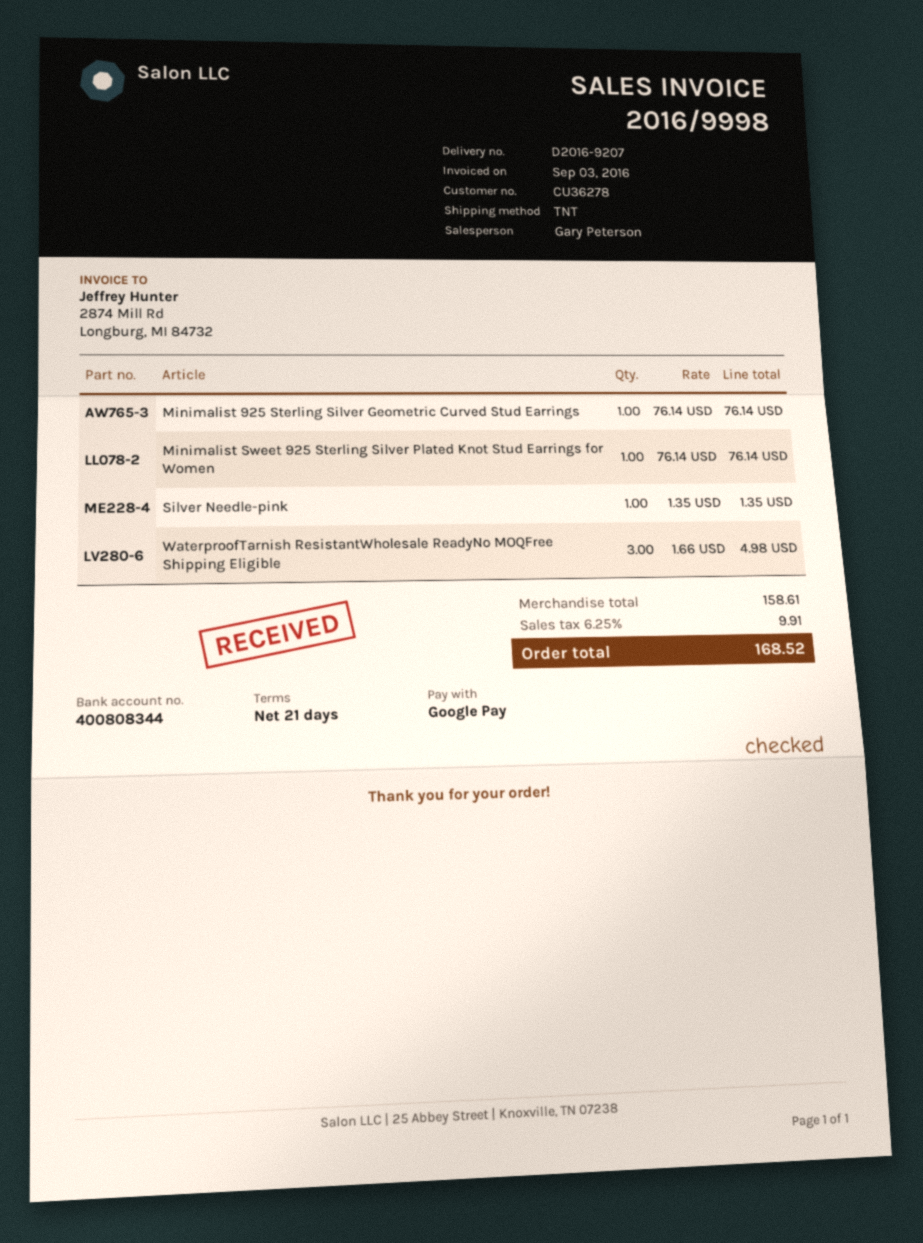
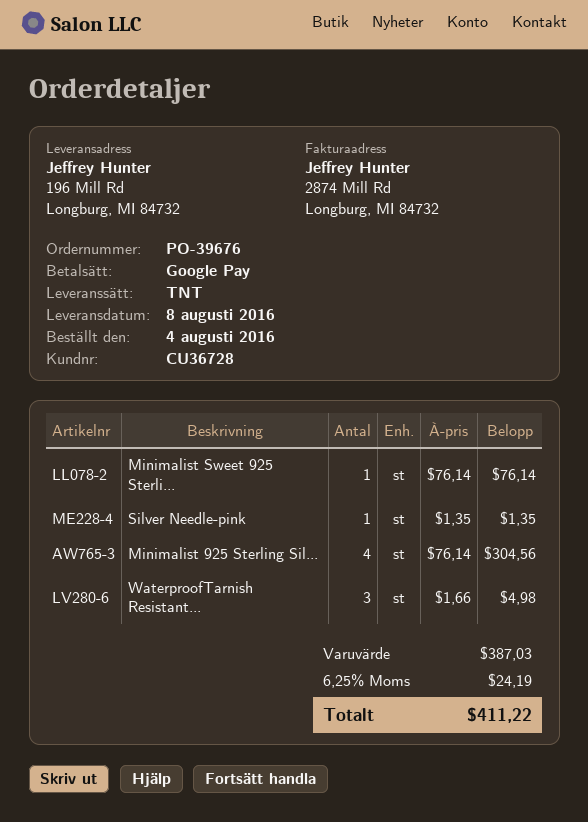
customer number: CU36278 -> CU36728
Minimalist 925 Sterling Silver Geometric Curved Stud Earrings: 1 x 76.14 = 76.14 -> 4 x 76.14 = 304.56
subtotal: 158.61 -> 387.03
tax: 6.25% = 9.91 -> 6.25% = 24.19
total: 168.52 -> 411.22

